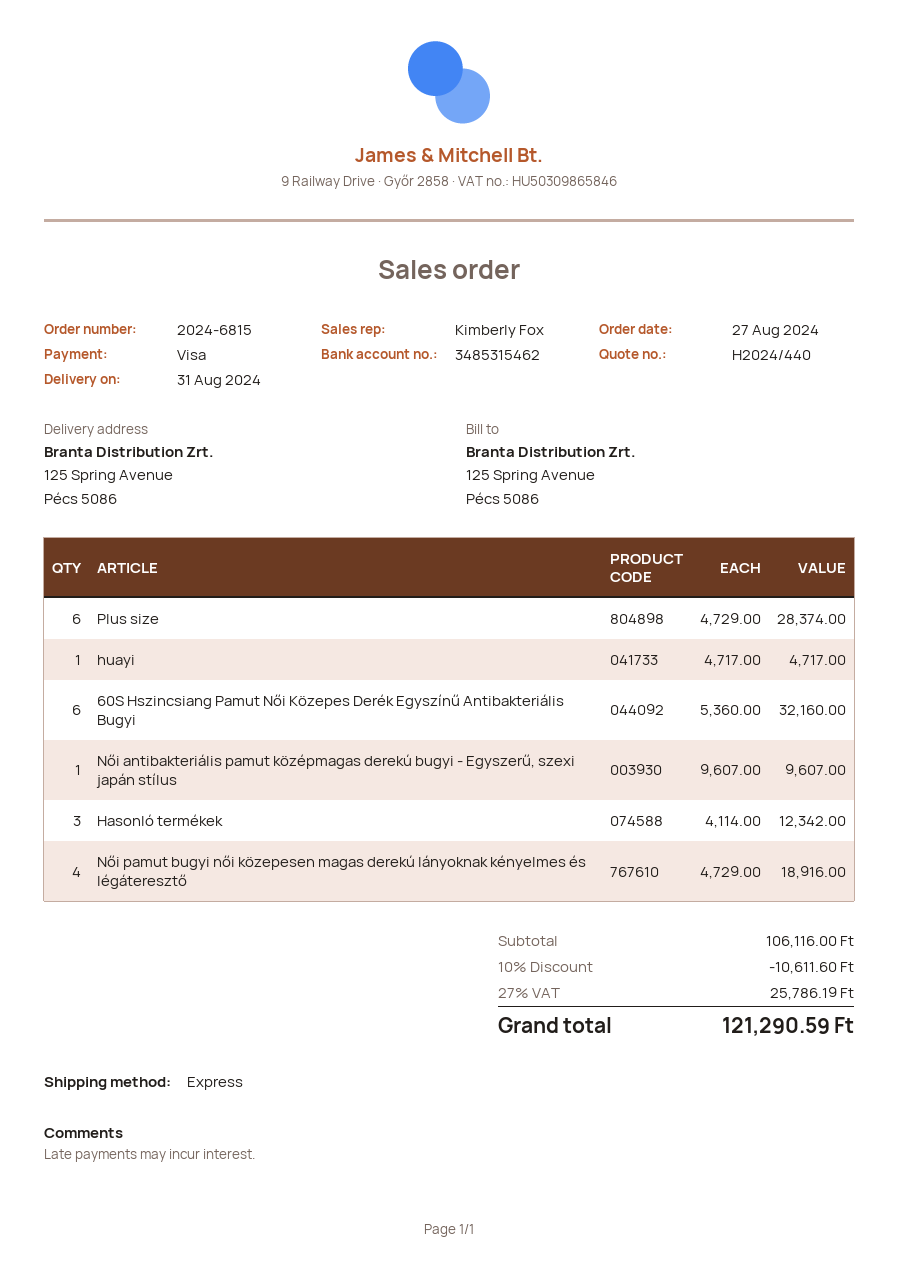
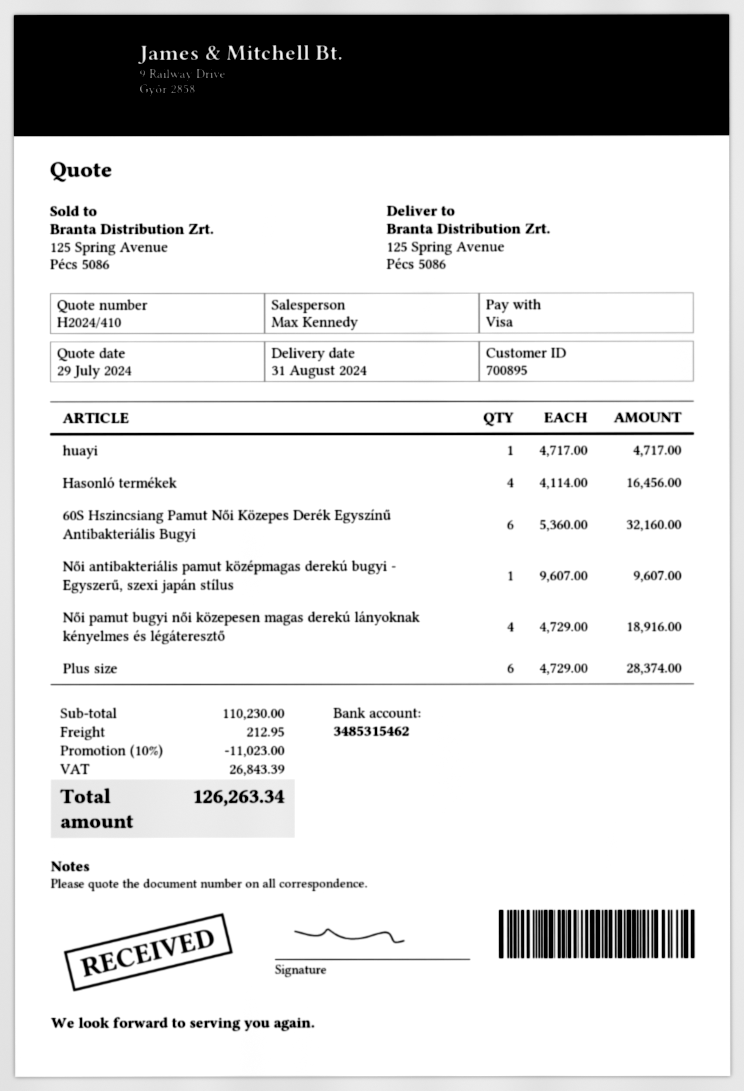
quote number: H2024/440 -> H2024/410
sales rep: Kimberly Fox -> Max Kennedy
Hasonló termékek: 3 x 4114.00 = 12342.00 -> 4 x 4114.00 = 16456.00
subtotal: 106116.00 -> 110230.00
discount: 10% = 10611.60 -> 10% = 11023.00
shipping: none -> 212.95
tax: 25786.19 -> 26843.39
total: 121290.59 -> 126263.34

